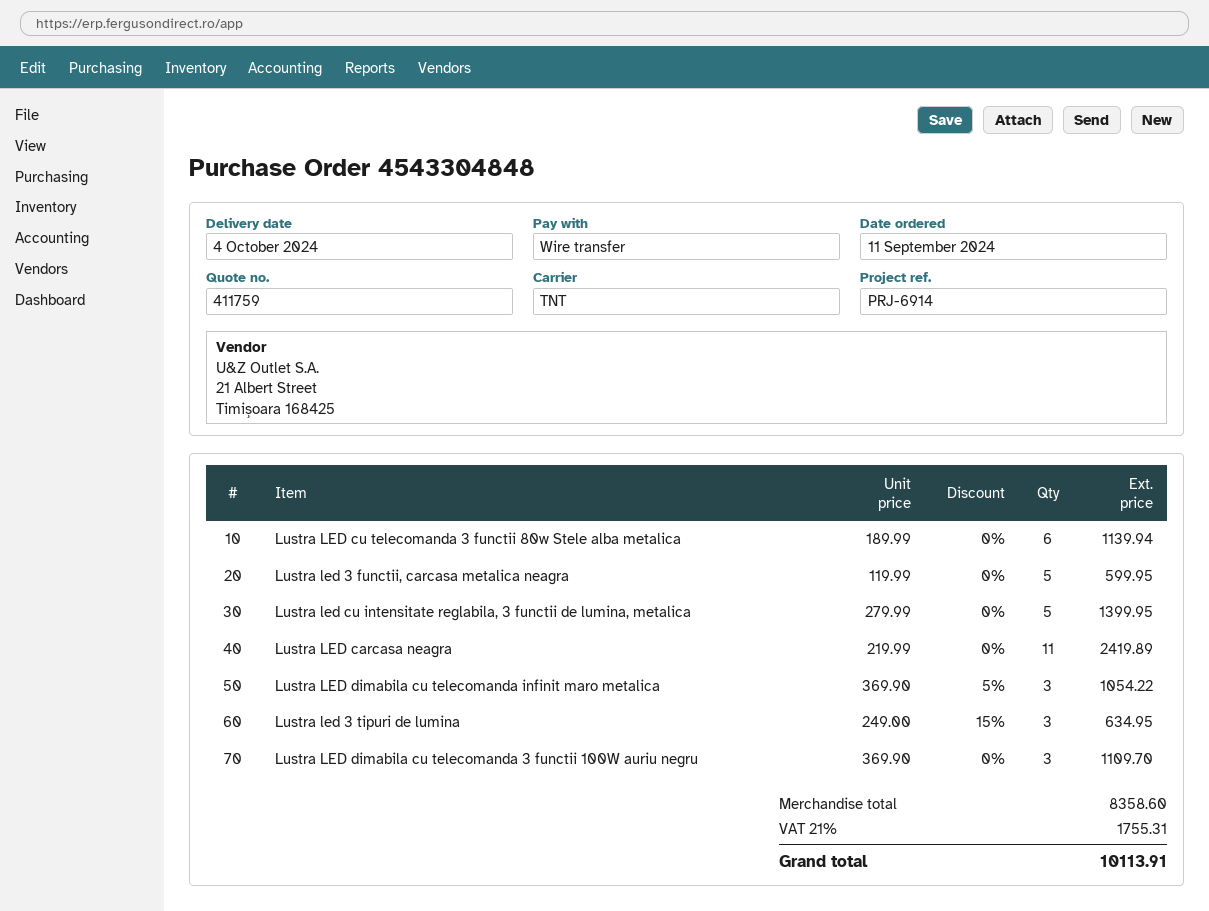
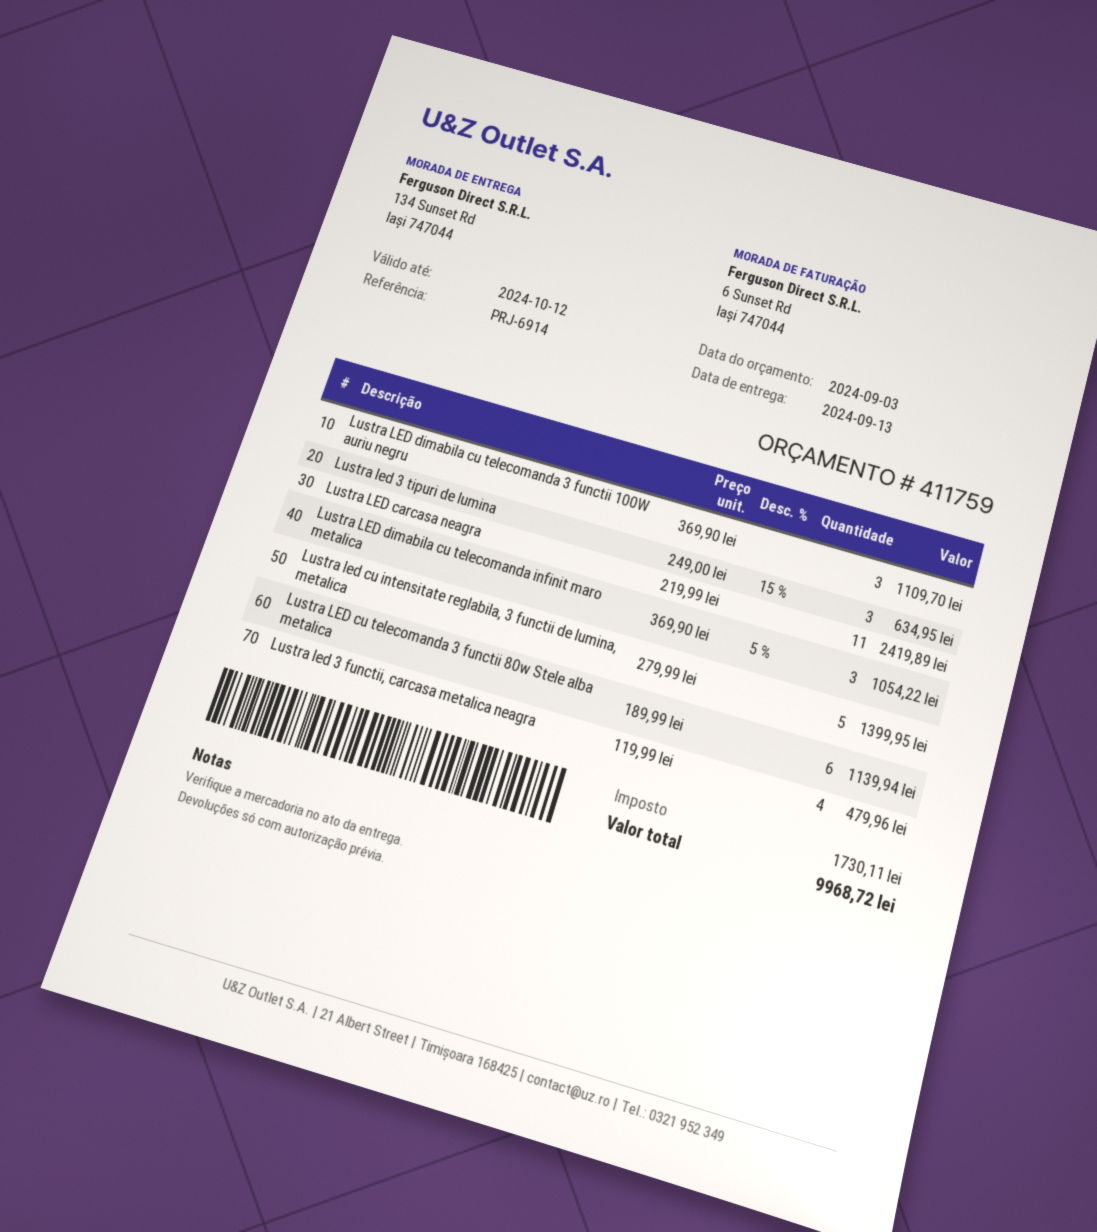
delivery date: 2024-10-04 -> 2024-09-13
Lustra led 3 functii, carcasa metalica neagra: 5 x 119.99 = 599.95 -> 4 x 119.99 = 479.96
tax: 1755.31 -> 1730.11
total: 10113.91 -> 9968.72

